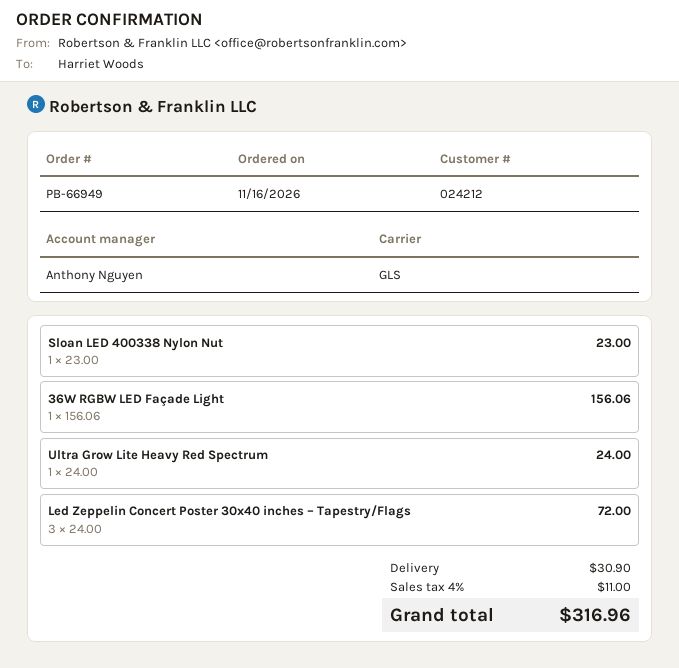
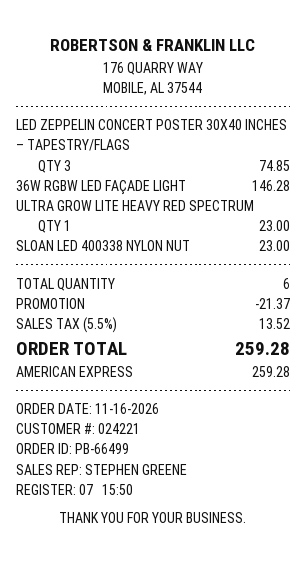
order number: PB-66949 -> PB-66499
customer number: 024212 -> 024221
sales rep: Anthony Nguyen -> STEPHEN GREENE
36W RGBW LED Façade Light: 1 for 156.06 -> 1 for 146.28
Ultra Grow Lite Heavy Red Spectrum: 1 for 24.00 -> 1 for 23.00
Led Zeppelin Concert Poster 30x40 inches – Tapestry/Flags: 3 for 72.00 -> 3 for 74.85
discount: none -> 21.37
shipping: 30.90 -> none
tax: 4% = 11.00 -> 5.5% = 13.52
total: 316.96 -> 259.28

